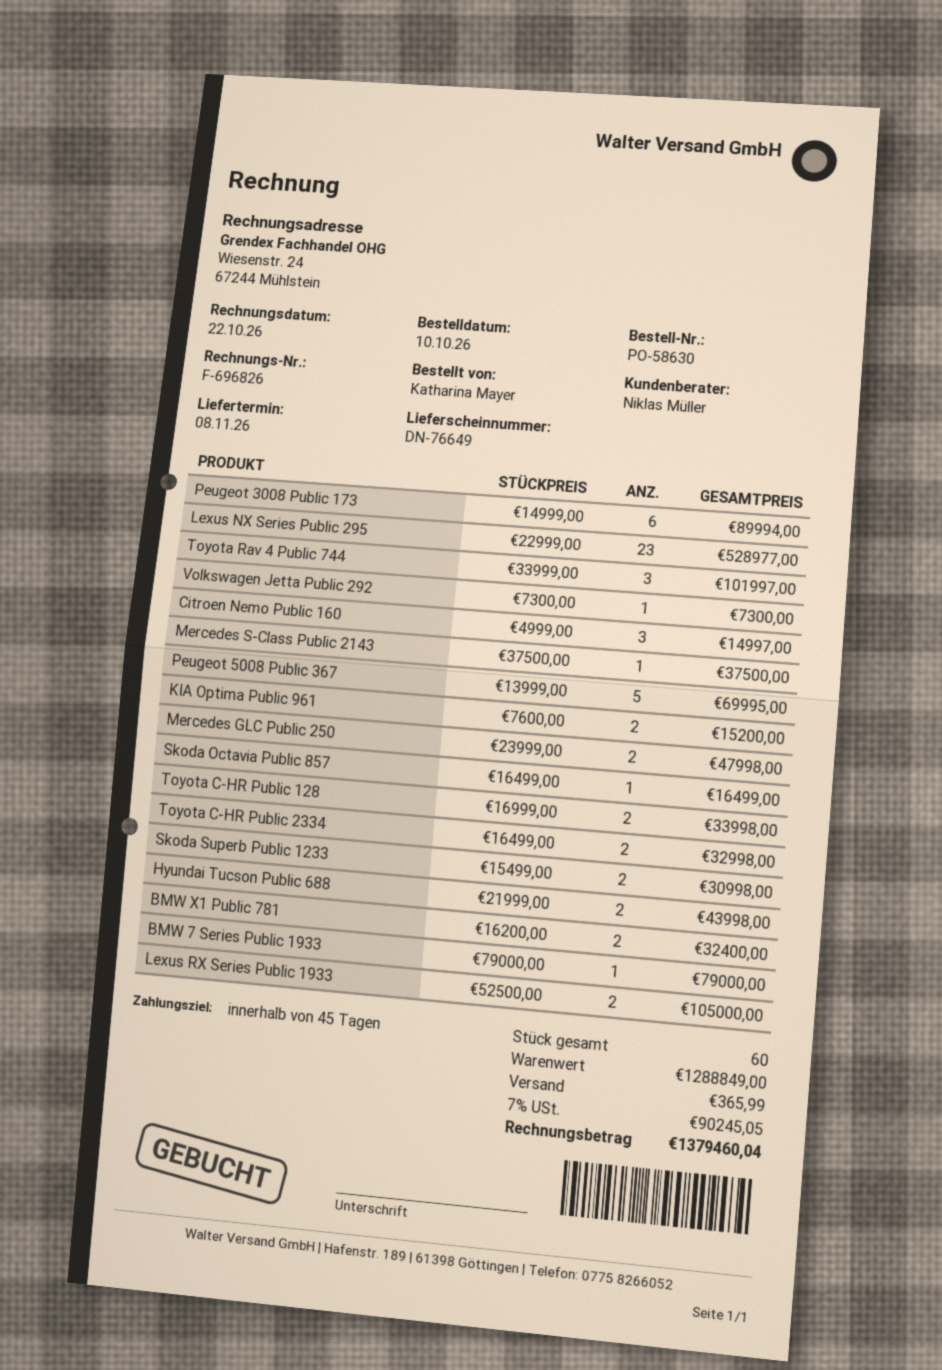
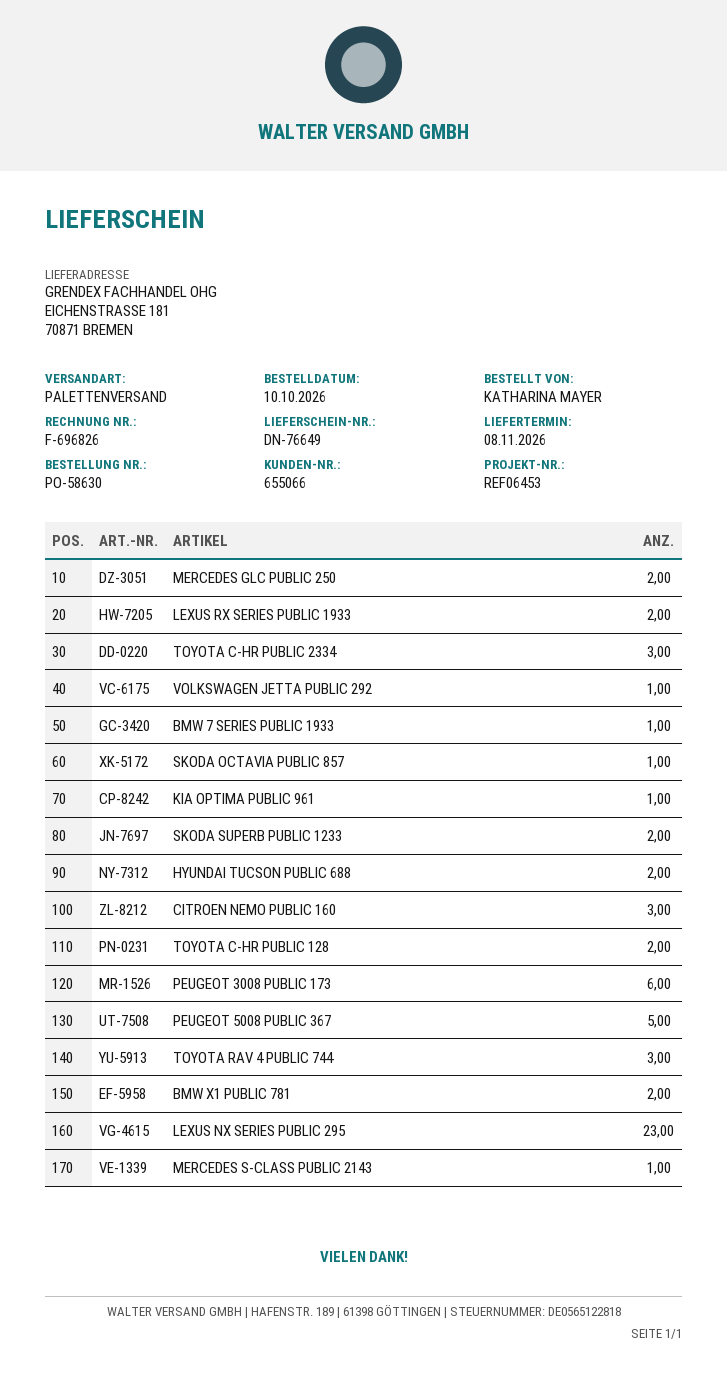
KIA Optima Public 961: 2 -> 1
Toyota C-HR Public 2334: 2 -> 3

